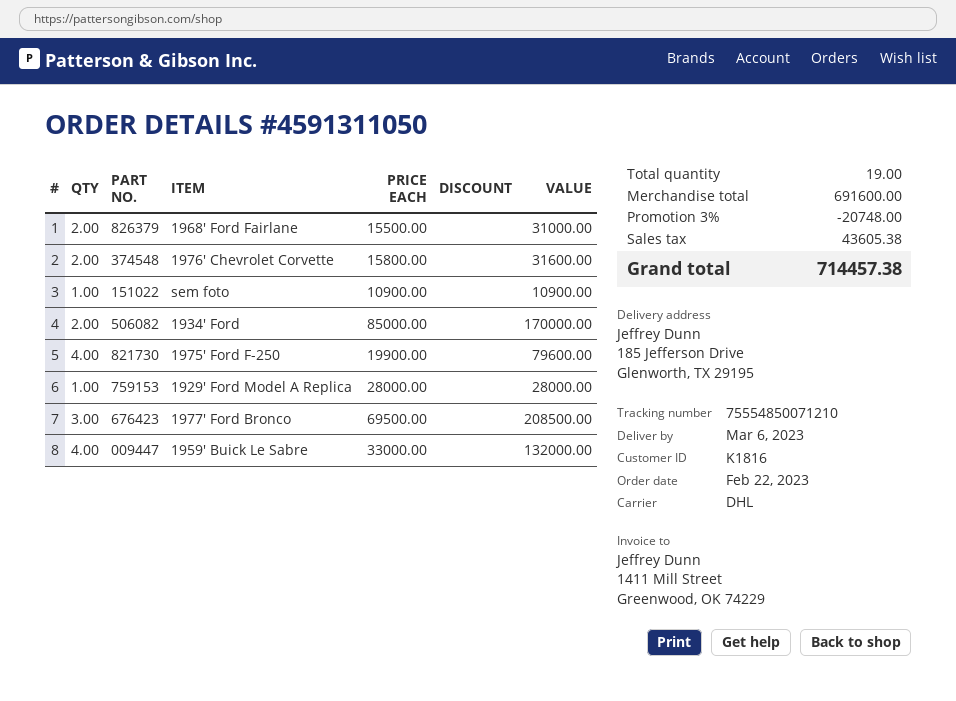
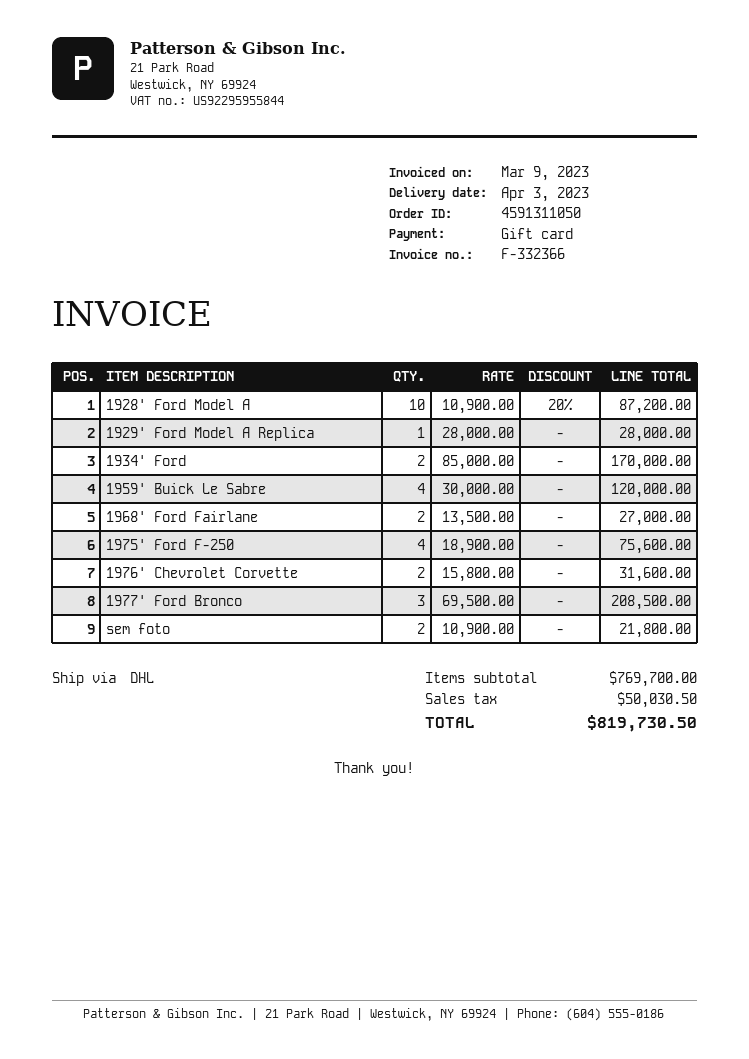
delivery date: 2023-03-06 -> 2023-04-03
1968' Ford Fairlane: 2 x 15500.00 = 31000.00 -> 2 x 13500.00 = 27000.00
sem foto: 1 x 10900.00 = 10900.00 -> 2 x 10900.00 = 21800.00
1975' Ford F-250: 4 x 19900.00 = 79600.00 -> 4 x 18900.00 = 75600.00
1959' Buick Le Sabre: 4 x 33000.00 = 132000.00 -> 4 x 30000.00 = 120000.00
1928' Ford Model A: none -> 10 x 10900.00 - 20% = 87200.00
subtotal: 691600.00 -> 769700.00
discount: 3% = 20748.00 -> none
tax: 43605.38 -> 50030.50
total: 714457.38 -> 819730.50

